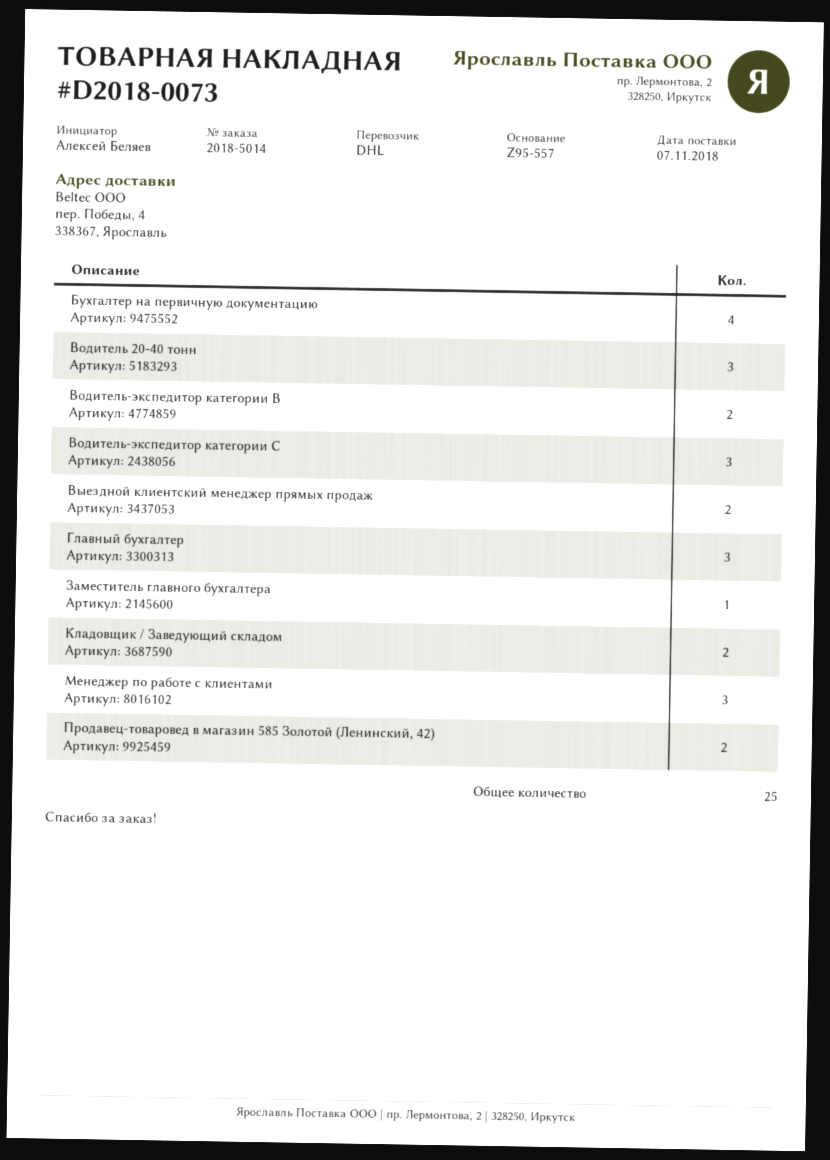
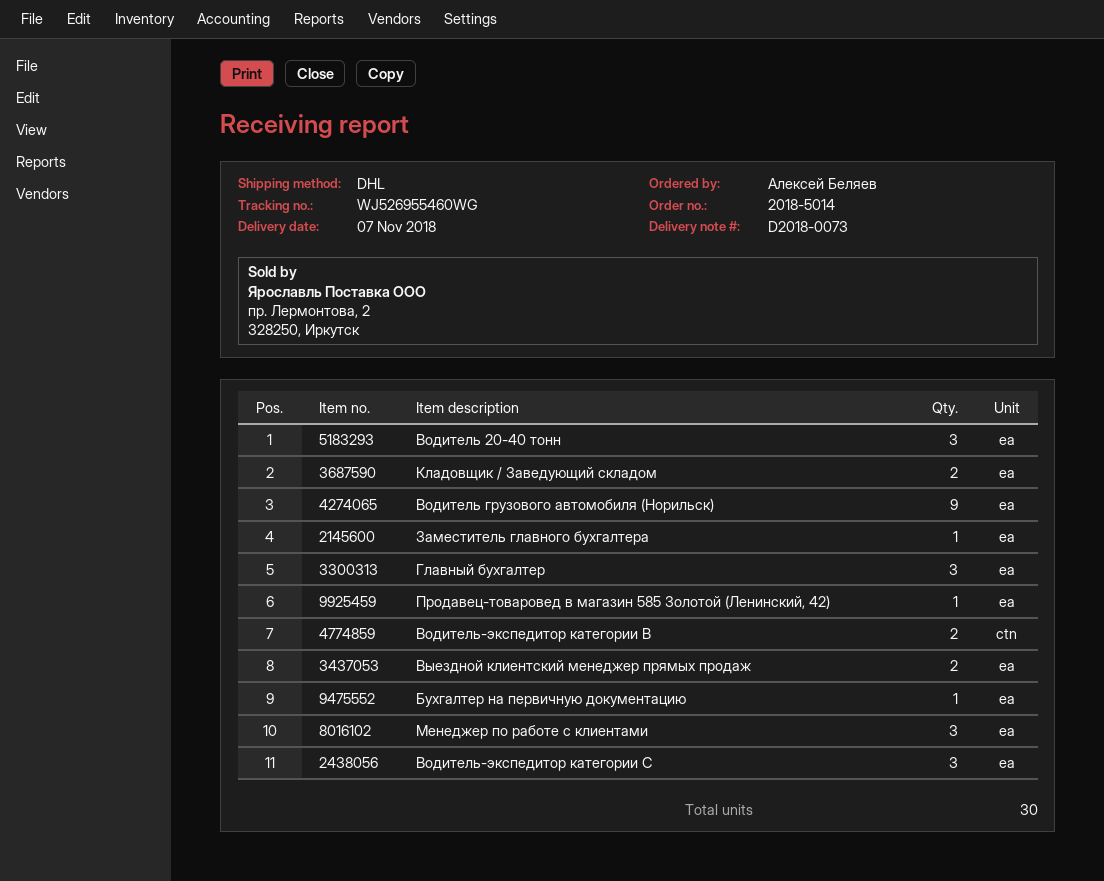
Бухгалтер на первичную документацию: 4 -> 1
Продавец-товаровед в магазин 585 Золотой (Ленинский, 42): 2 -> 1
Водитель грузового автомобиля (Норильск): none -> 9
total quantity: 25 -> 30

